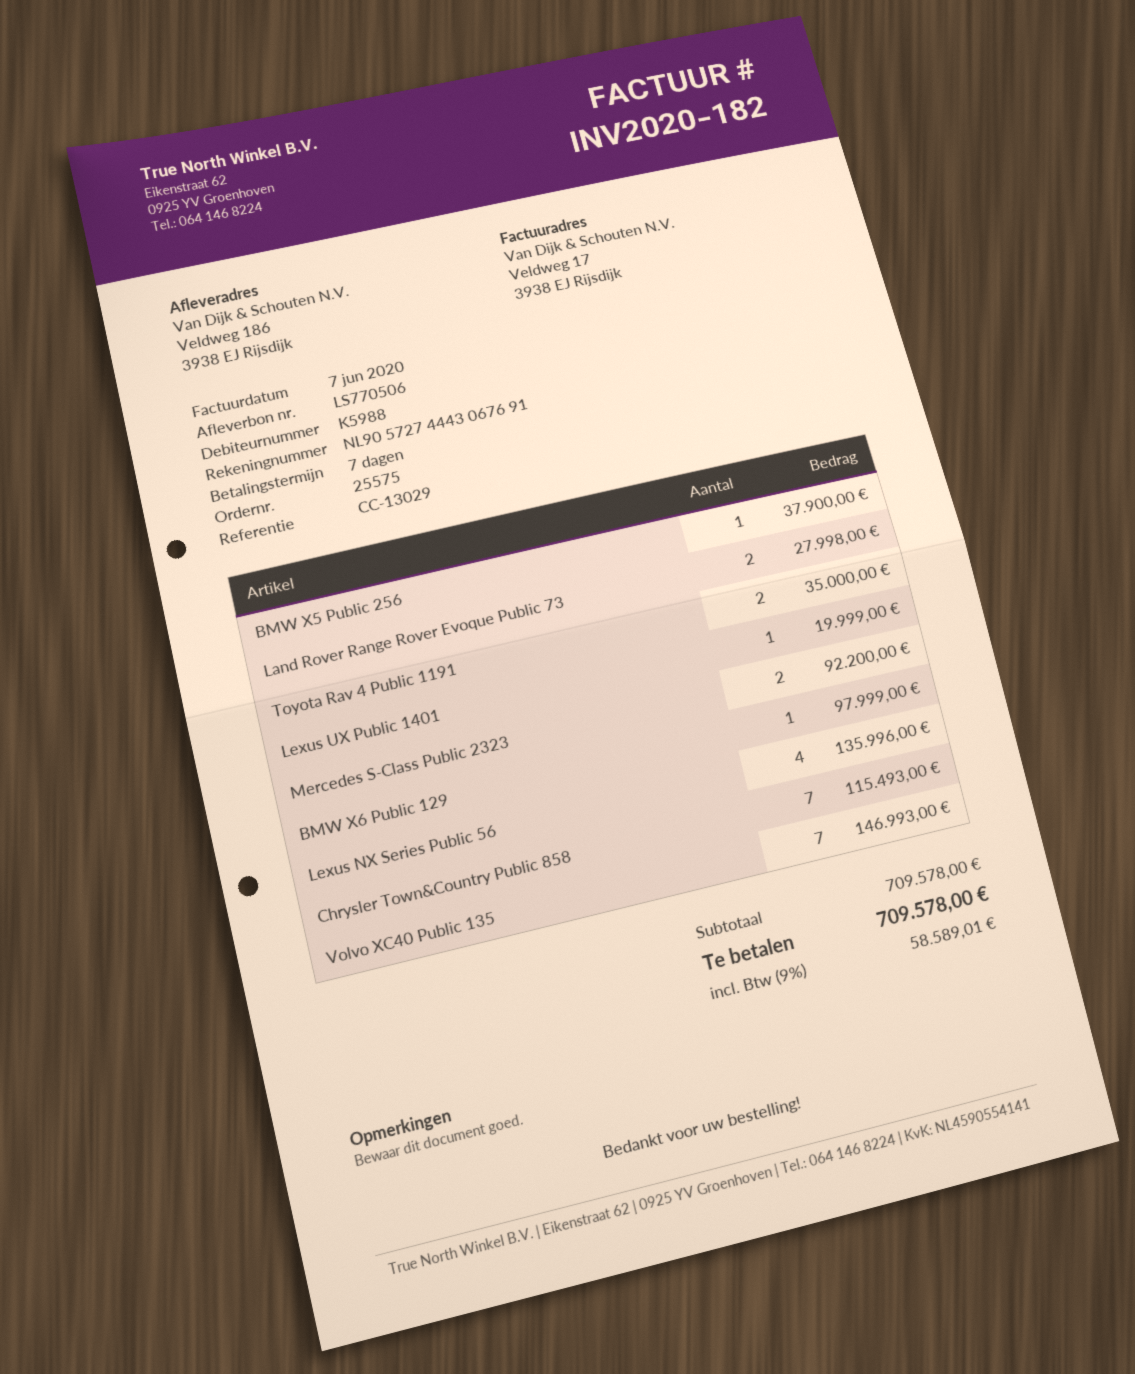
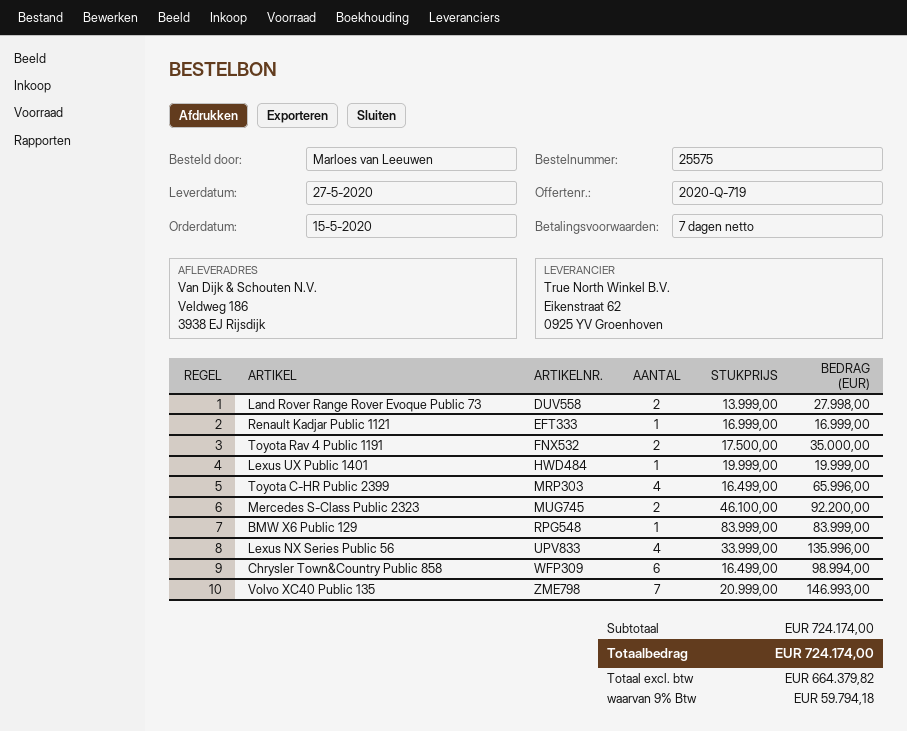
BMW X5 Public 256: 1 for 37900.00 -> none
BMW X6 Public 129: 1 for 97999.00 -> 1 for 83999.00
Chrysler Town&Country Public 858: 7 for 115493.00 -> 6 for 98994.00
Renault Kadjar Public 1121: none -> 1 for 16999.00
Toyota C-HR Public 2399: none -> 4 for 65996.00
subtotal: 709578.00 -> 724174.00
tax: 9% = 58589.01 -> 9% = 59794.18
total: 709578.00 -> 724174.00

